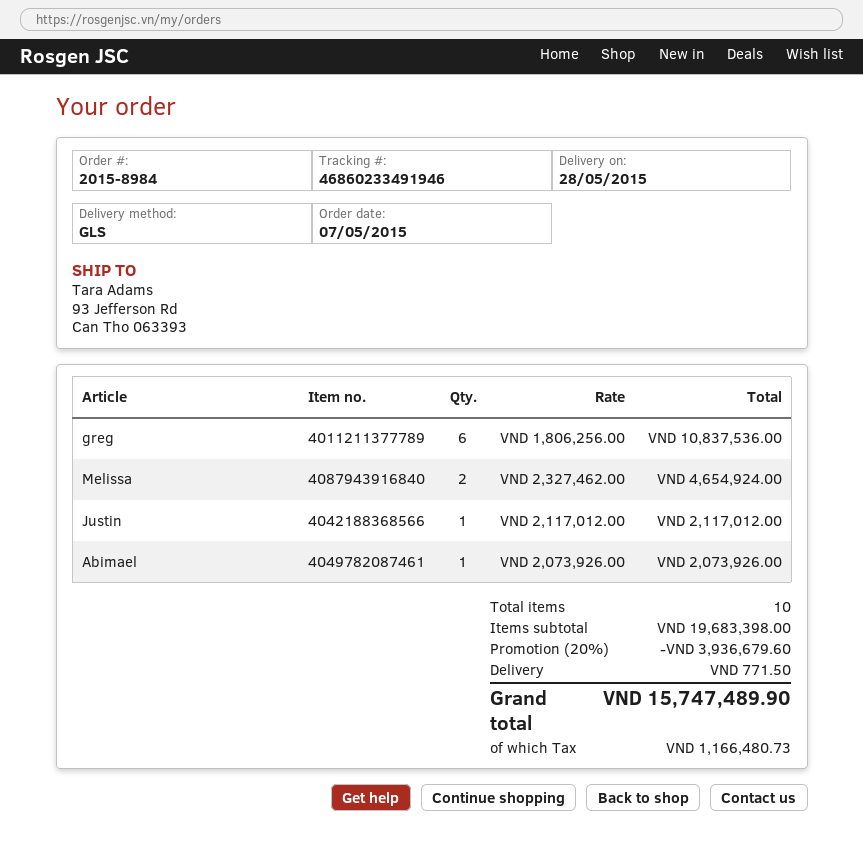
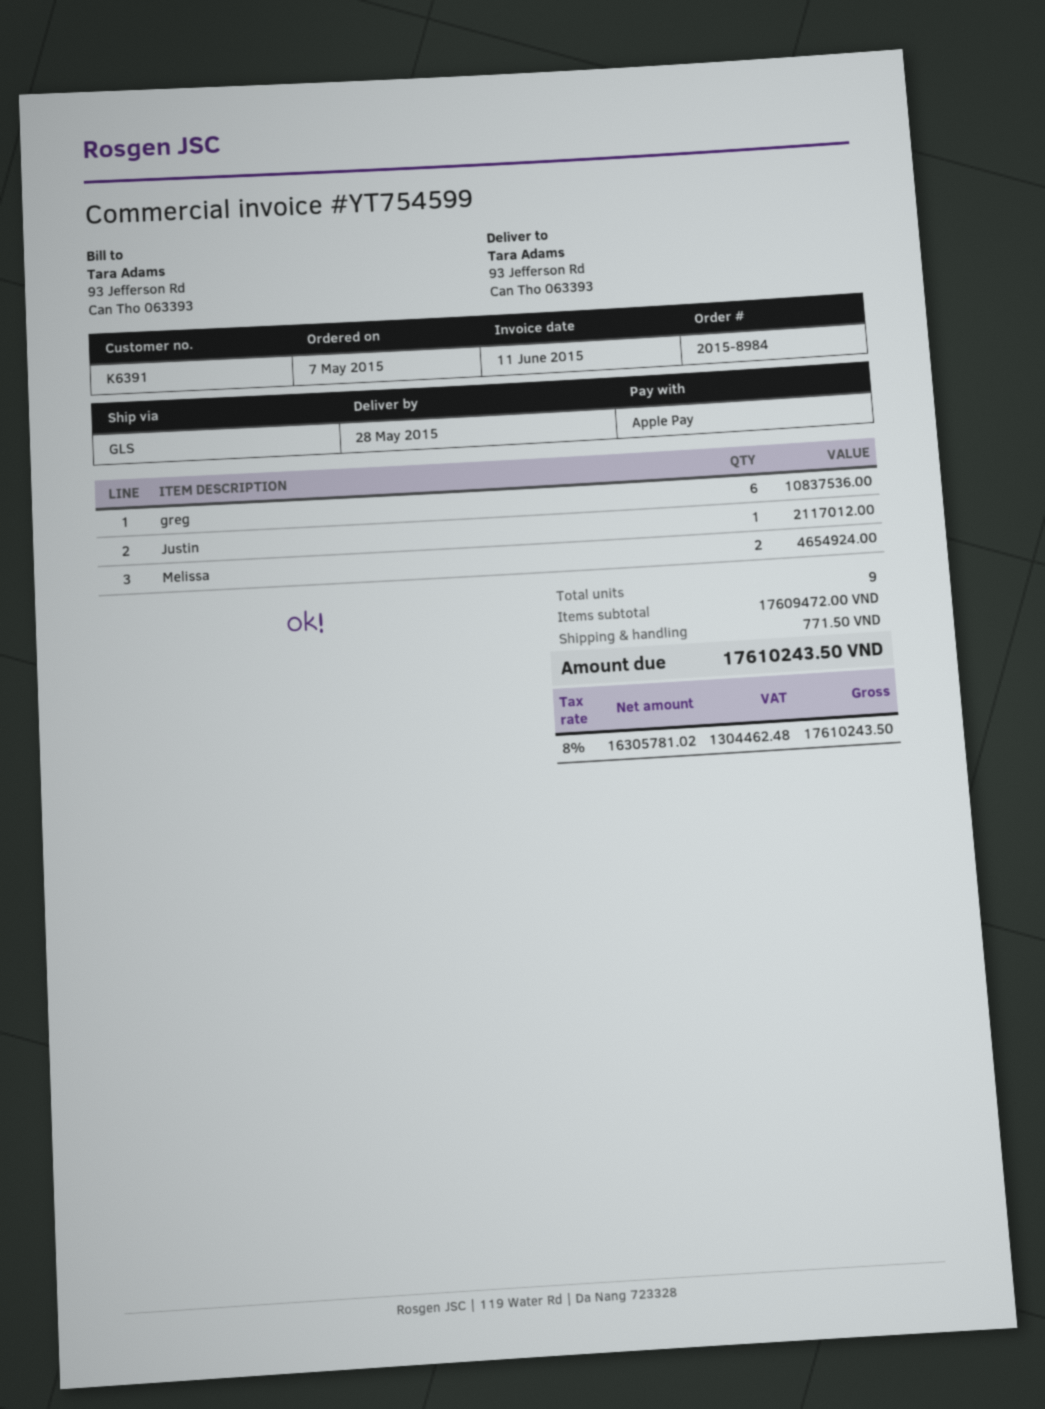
Abimael: 1 for 2073926.00 -> none
total quantity: 10 -> 9
subtotal: 19683398.00 -> 17609472.00
discount: 20% = 3936679.60 -> none
tax: 1166480.73 -> 1304462.48
total: 15747489.90 -> 17610243.50

